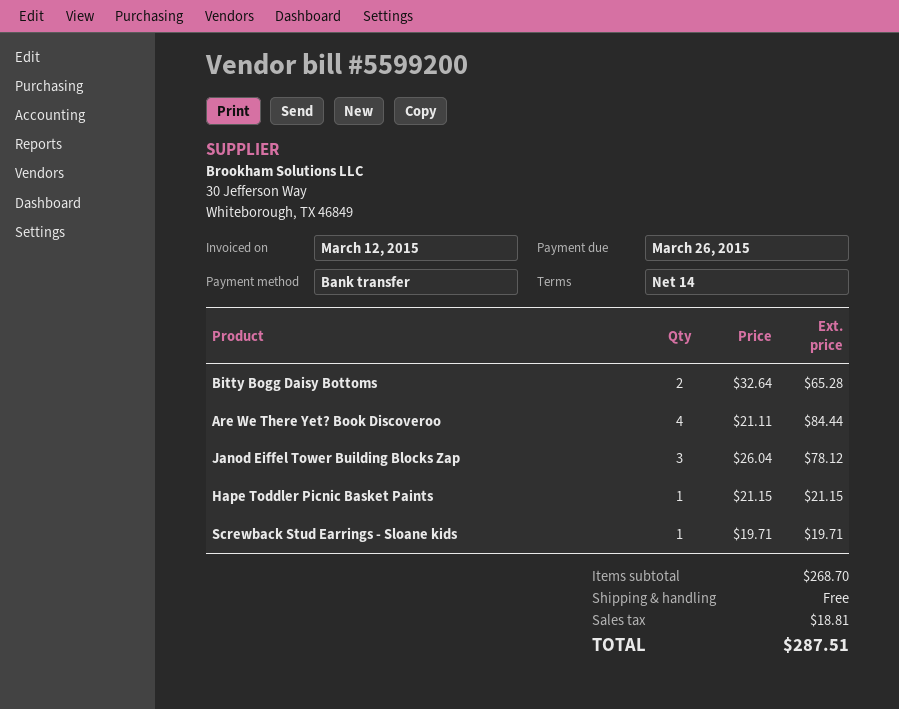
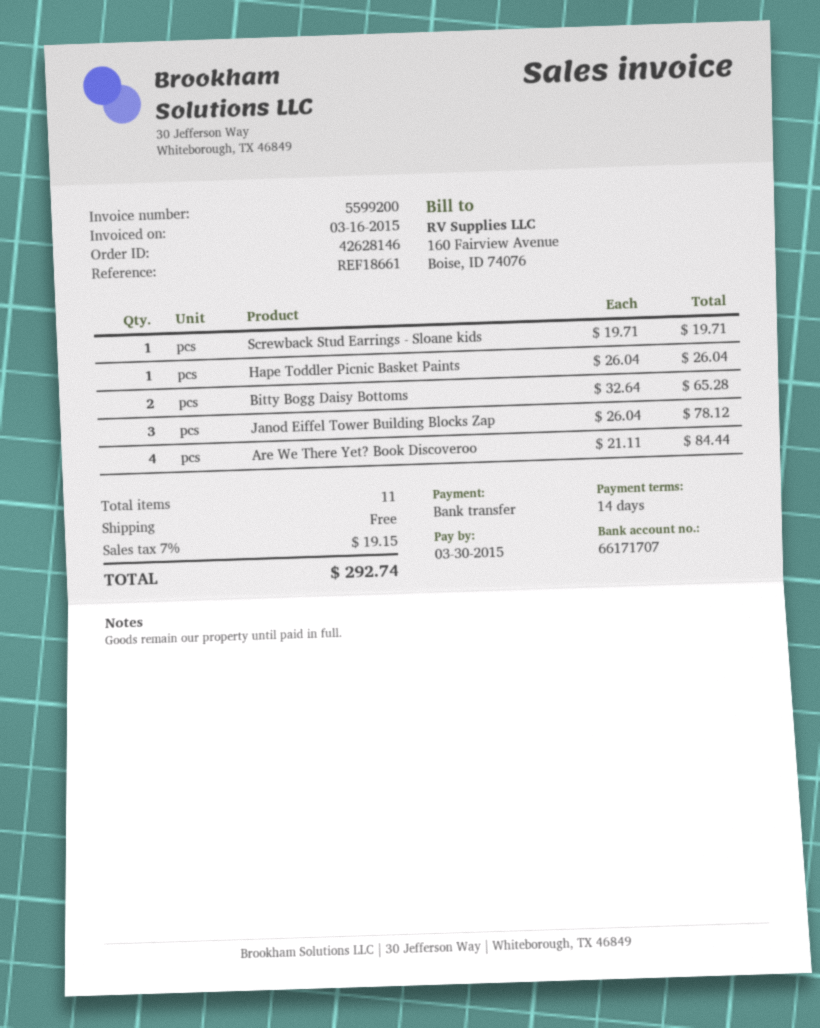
invoice date: 2015-03-12 -> 2015-03-16
due date: 2015-03-26 -> 2015-03-30
Hape Toddler Picnic Basket Paints: 1 x 21.15 = 21.15 -> 1 x 26.04 = 26.04
tax: 18.81 -> 19.15
total: 287.51 -> 292.74

